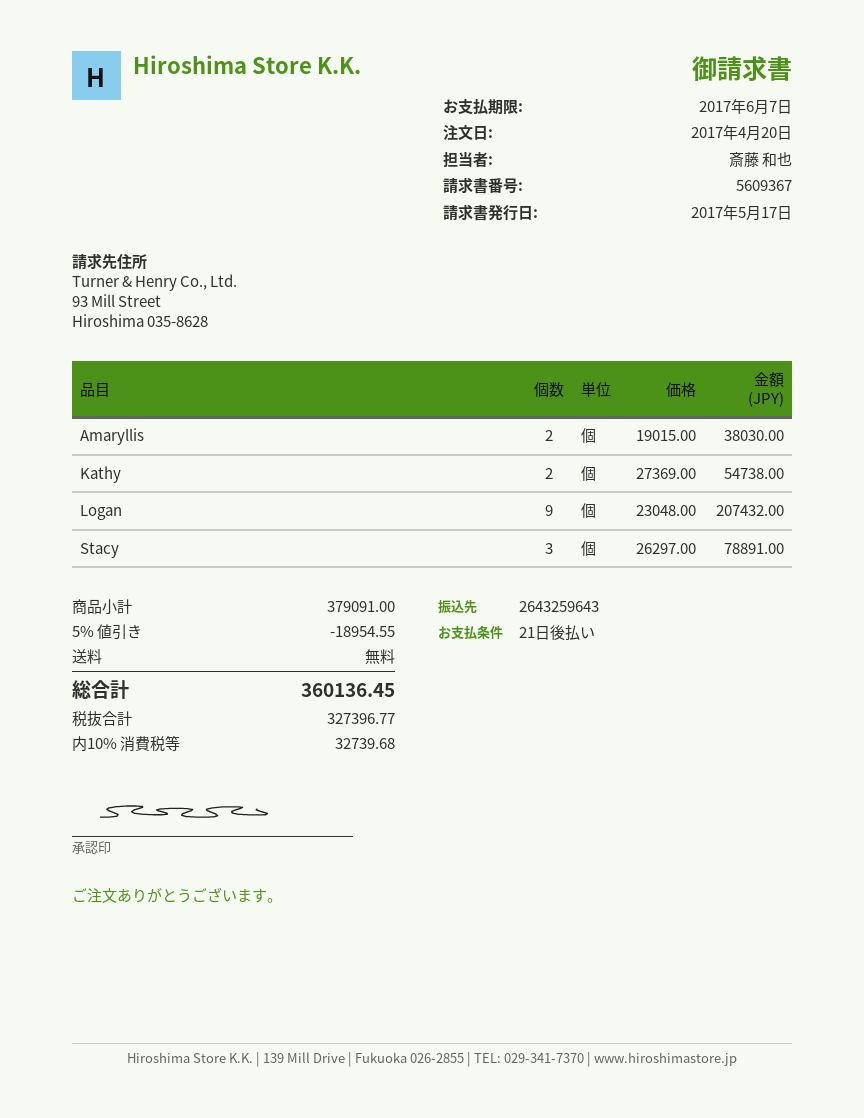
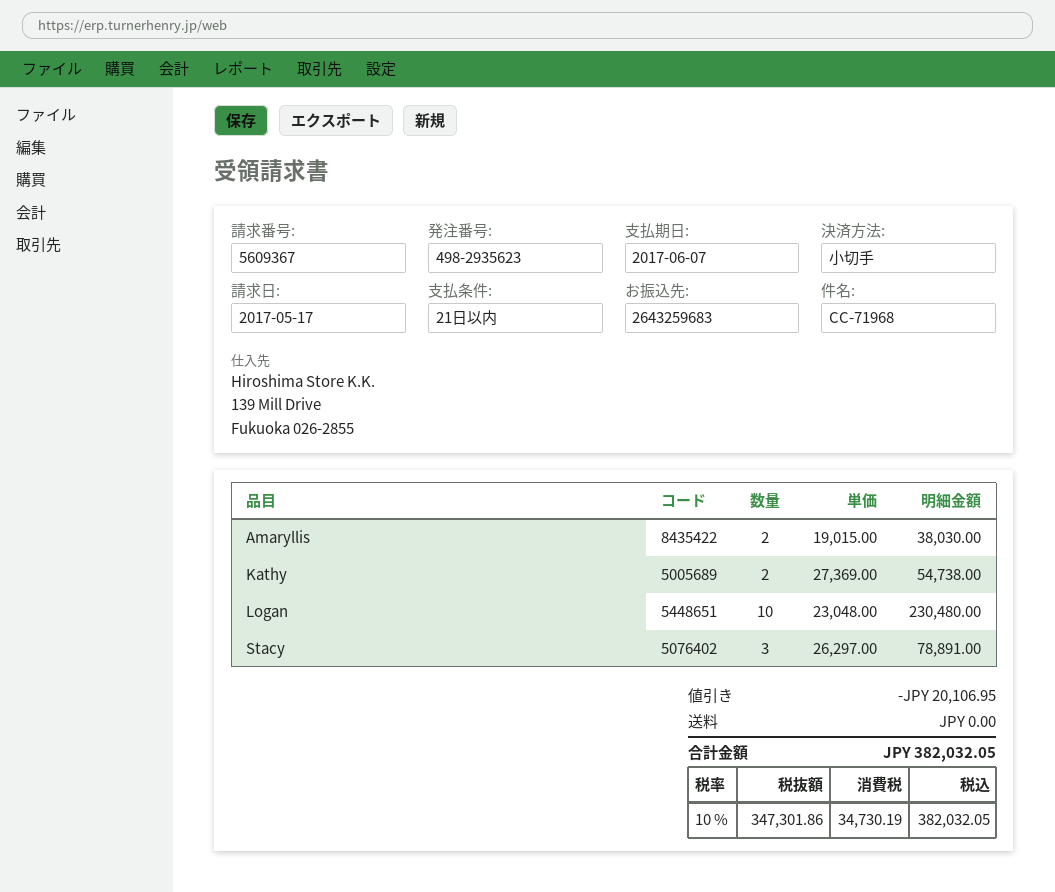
bank account: 2643259643 -> 2643259683
Logan: 9 x 23048.00 = 207432.00 -> 10 x 23048.00 = 230480.00
discount: 18954.55 -> 20106.95
net: 327396.77 -> 347301.86
tax: 10% = 32739.68 -> 10% = 34730.19
total: 360136.45 -> 382032.05

